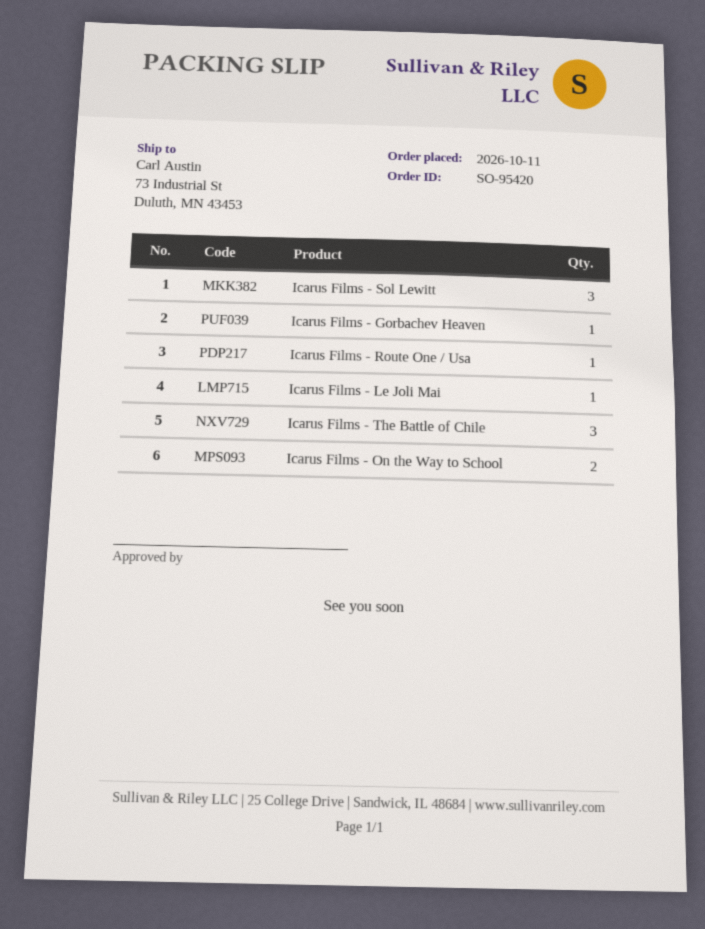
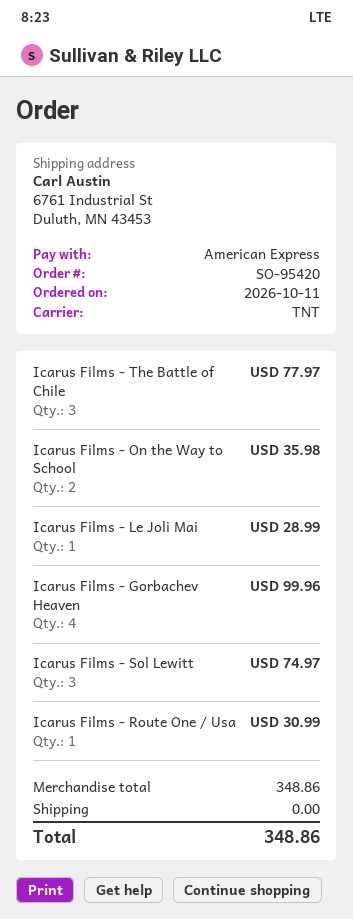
ship to: 73 Industrial St, Duluth, MN 43453 -> 6761 Industrial St, Duluth, MN 43453
Icarus Films - Gorbachev Heaven: 1 -> 4

